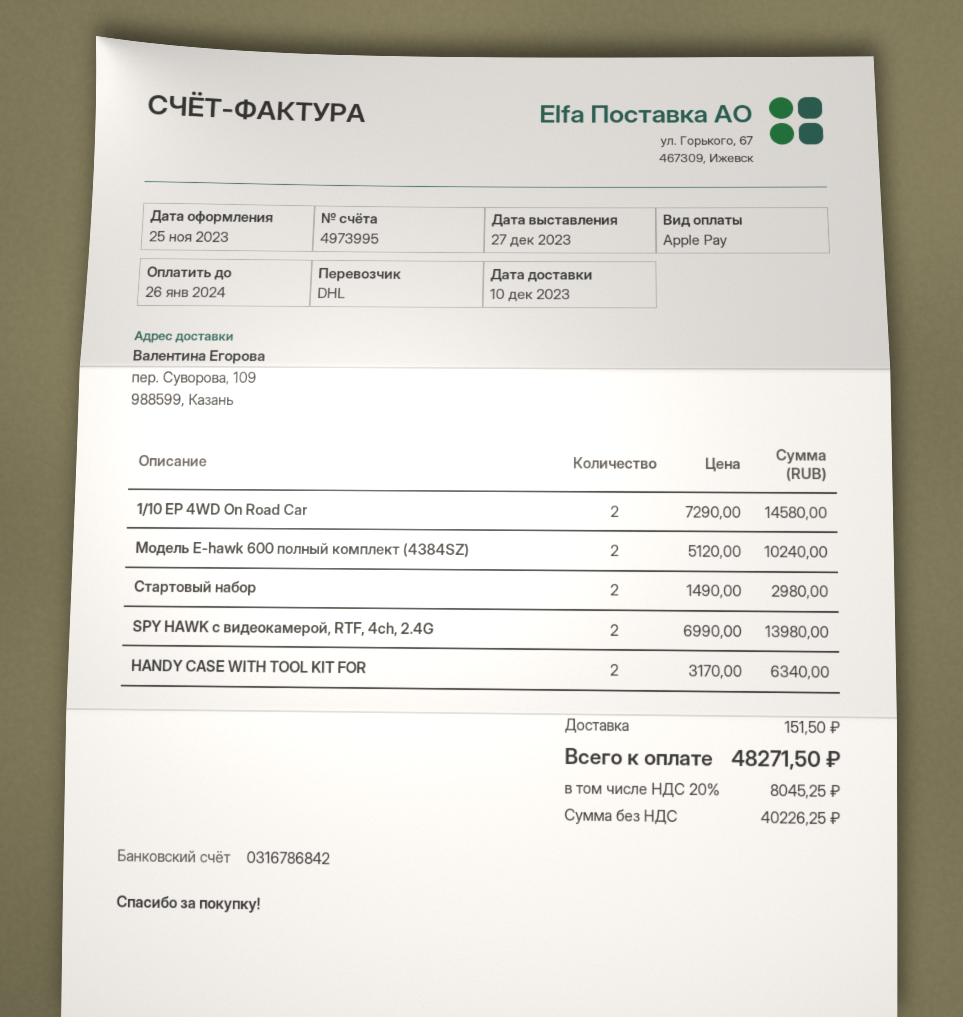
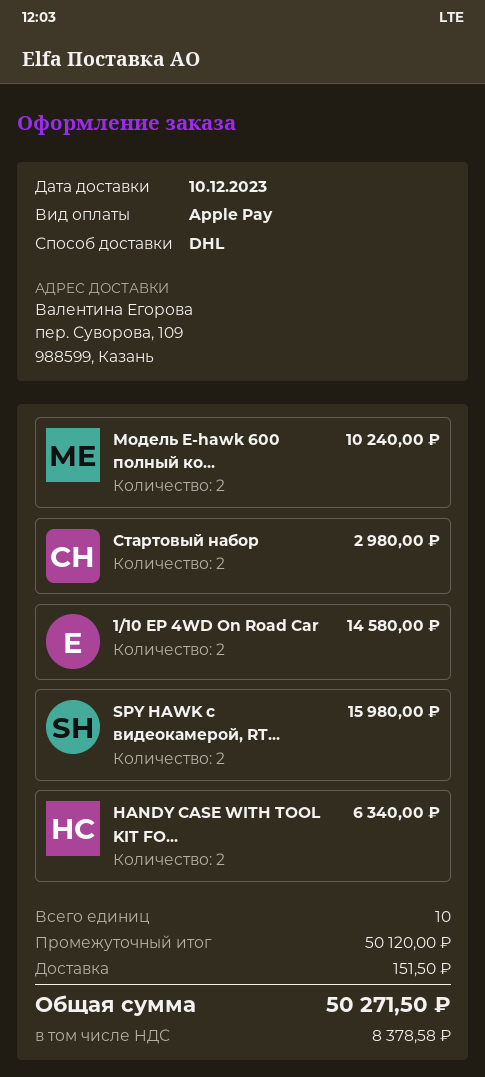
SPY HAWK с видеокамерой, RTF, 4ch, 2.4G: 2 for 13980.00 -> 2 for 15980.00
tax: 8045.25 -> 8378.58
total: 48271.50 -> 50271.50

